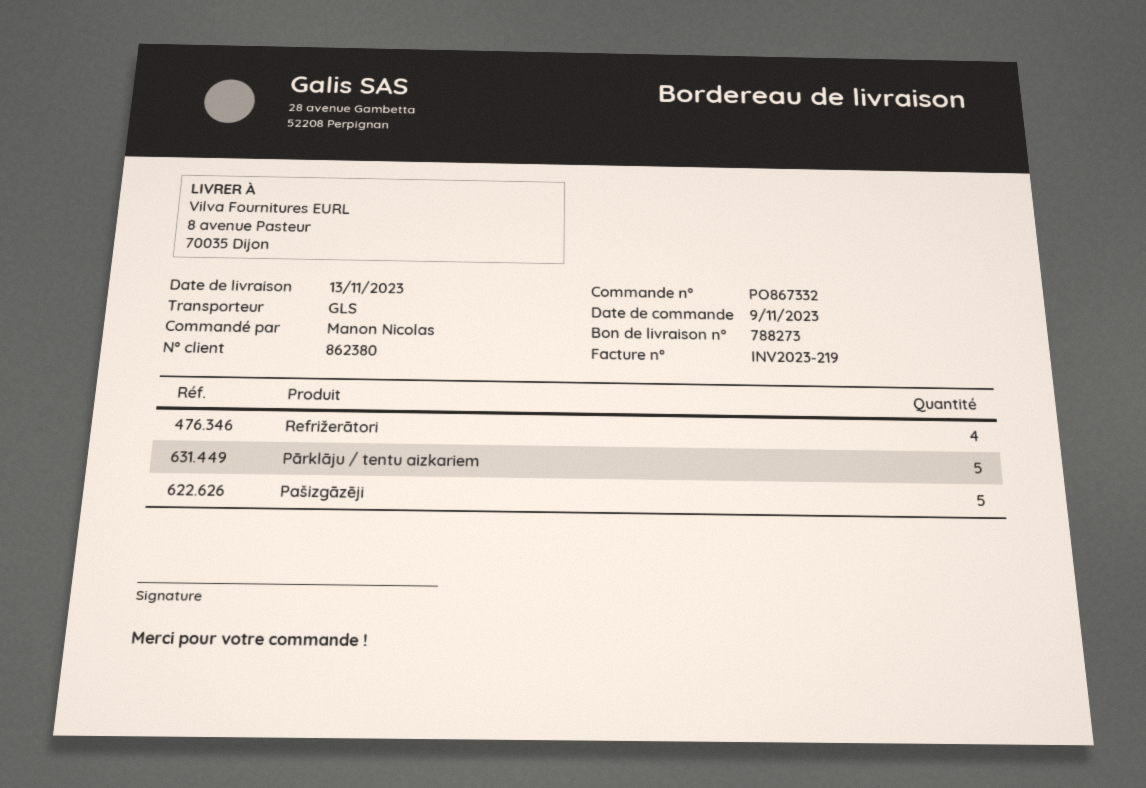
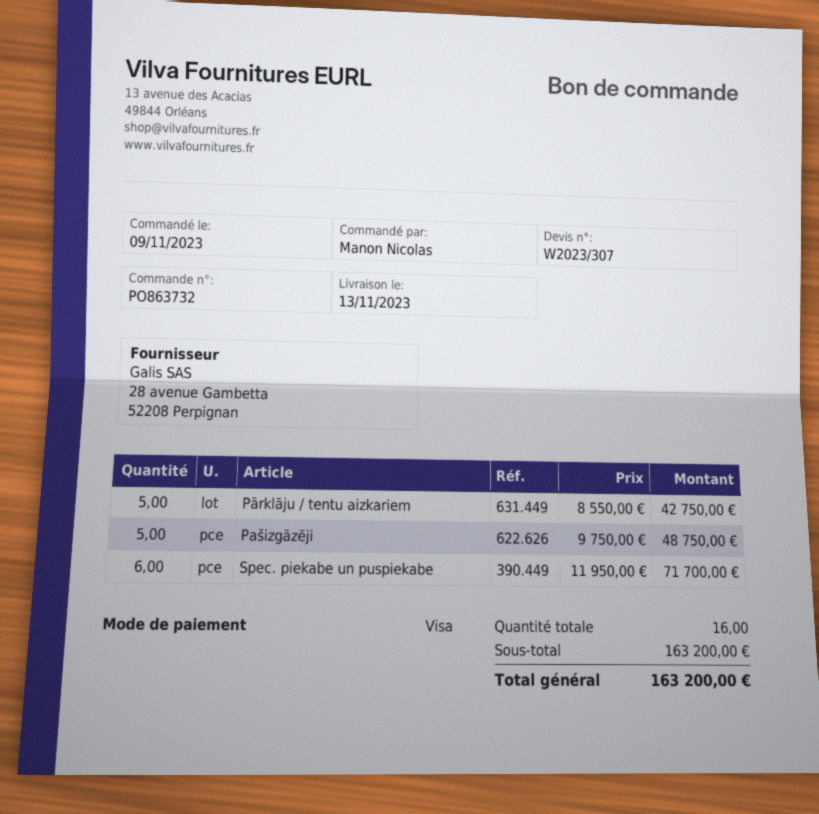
order number: PO867332 -> PO863732
Refrižerātori: 4 -> none
Spec. piekabe un puspiekabe: none -> 6

